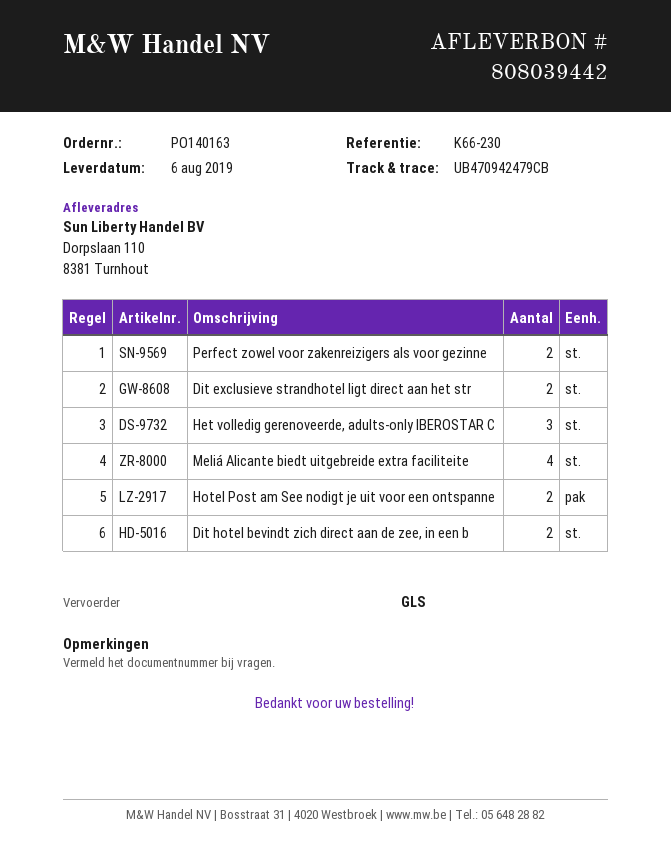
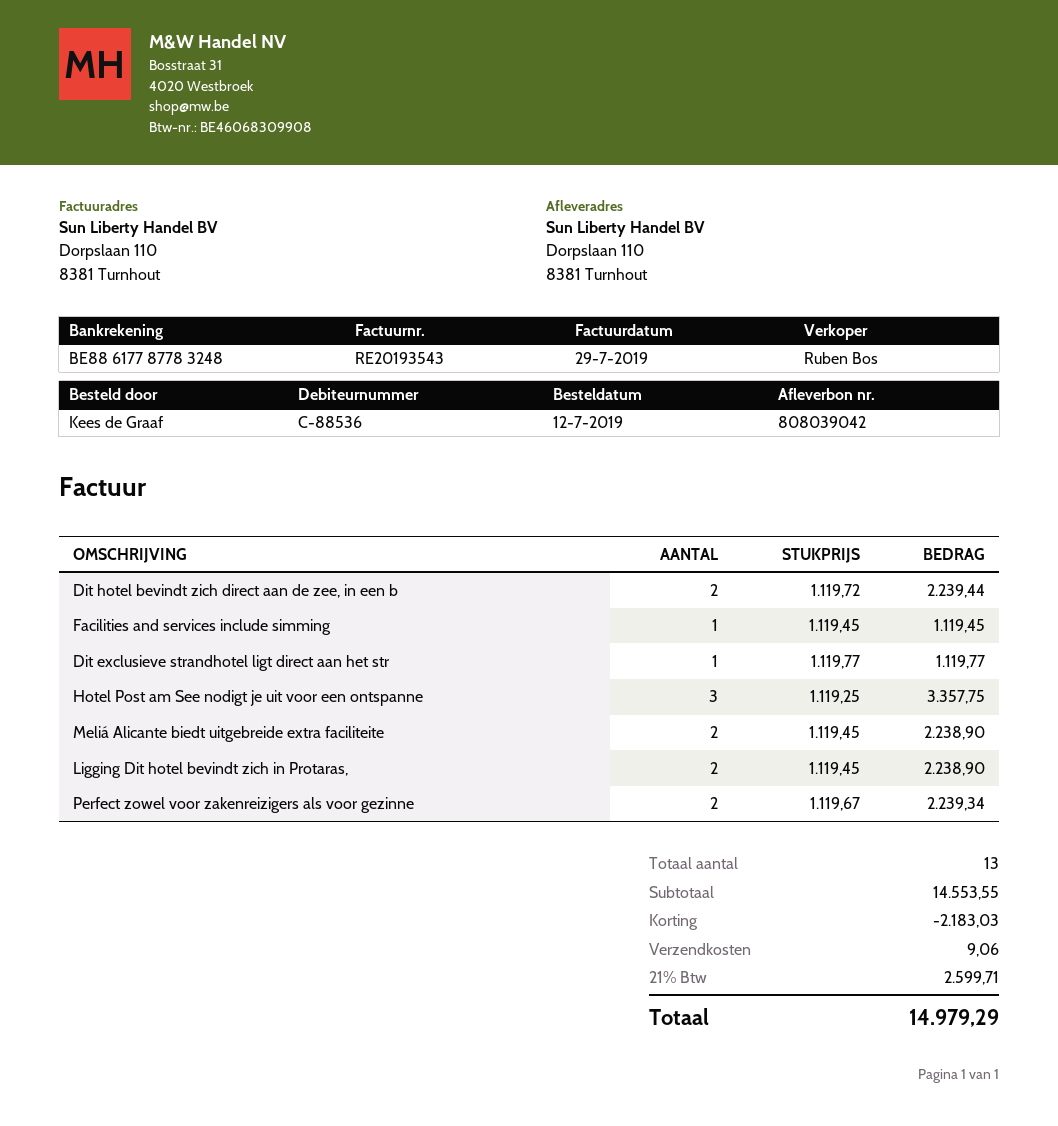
delivery note number: 808039442 -> 808039042
Dit exclusieve strandhotel ligt direct aan het str: 2 -> 1
Het volledig gerenoveerde, adults-only IBEROSTAR C: 3 -> none
Meliá Alicante biedt uitgebreide extra faciliteite: 4 -> 2
Hotel Post am See nodigt je uit voor een ontspanne: 2 -> 3
Facilities and services include simming: none -> 1
Ligging Dit hotel bevindt zich in Protaras,: none -> 2

